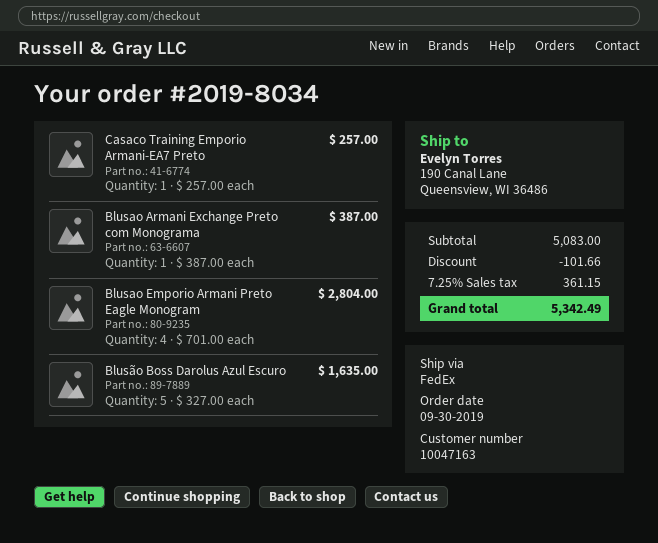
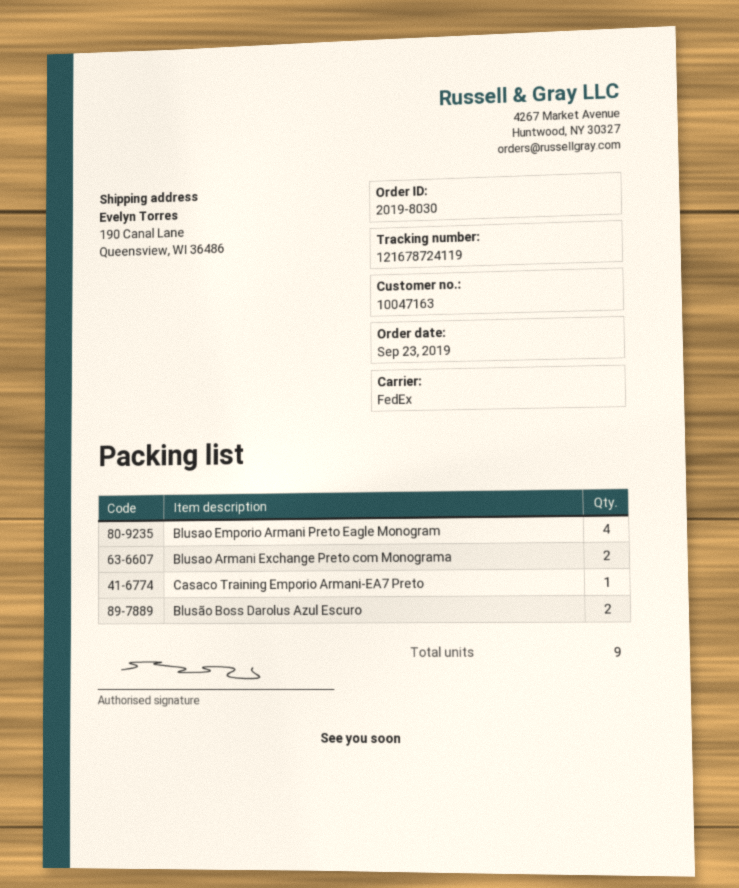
order number: 2019-8034 -> 2019-8030
order date: 2019-09-30 -> 2019-09-23
Blusao Armani Exchange Preto com Monograma: 1 -> 2
Blusão Boss Darolus Azul Escuro: 5 -> 2

